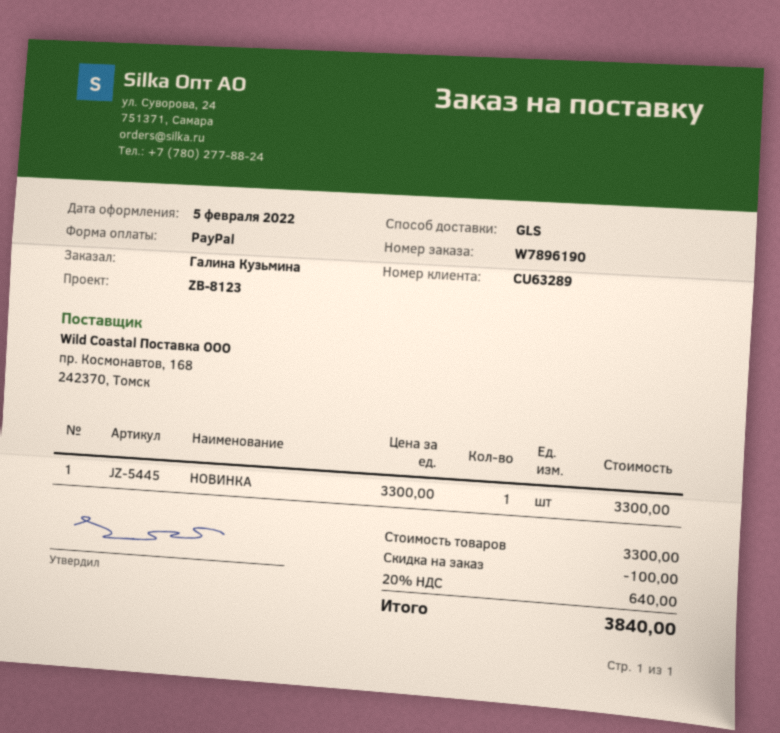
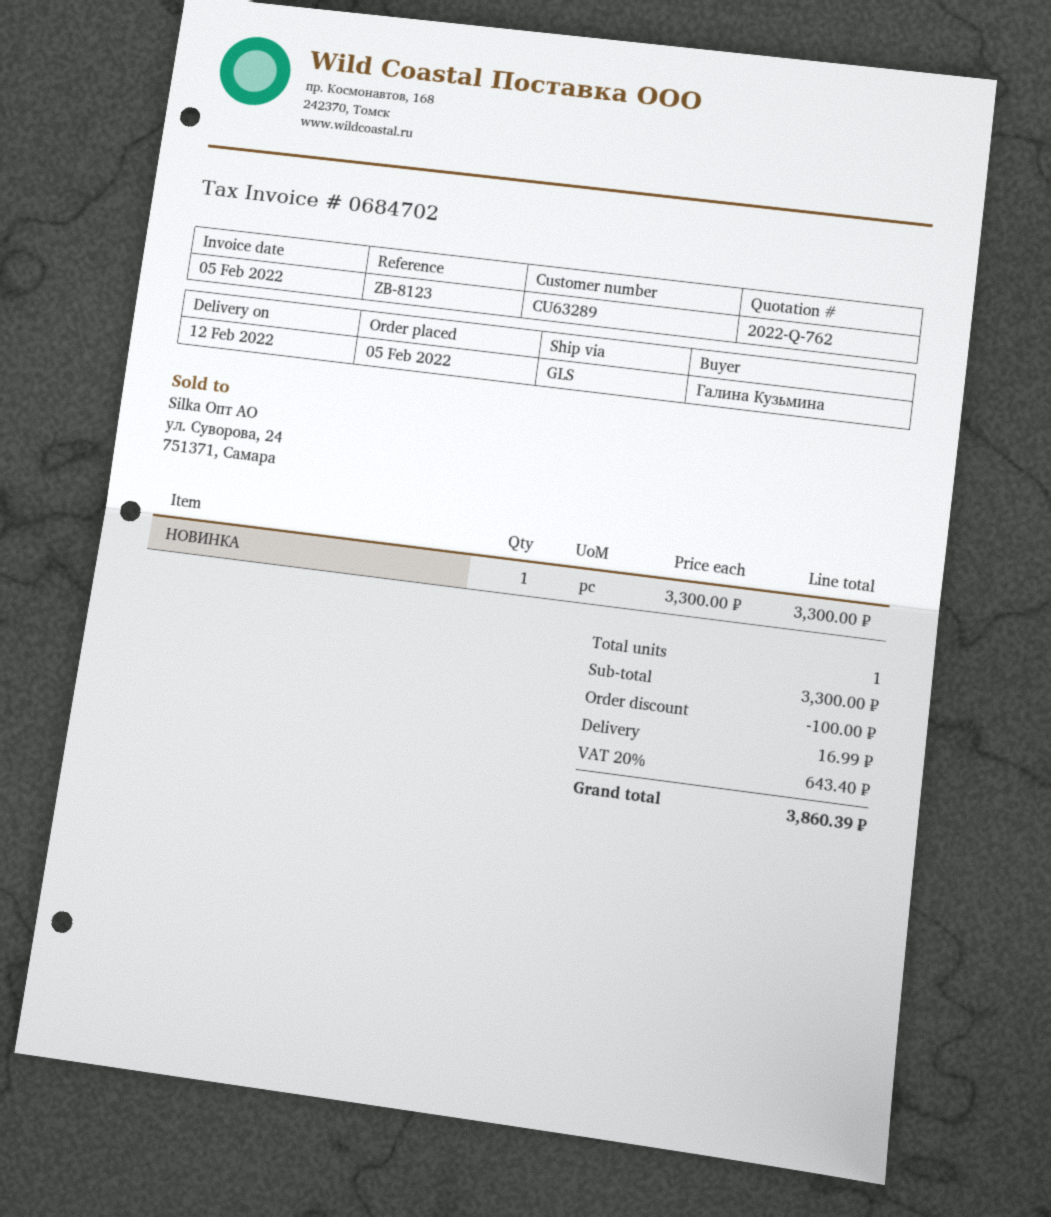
shipping: none -> 16.99
tax: 20% = 640.00 -> 20% = 643.40
total: 3840.00 -> 3860.39

